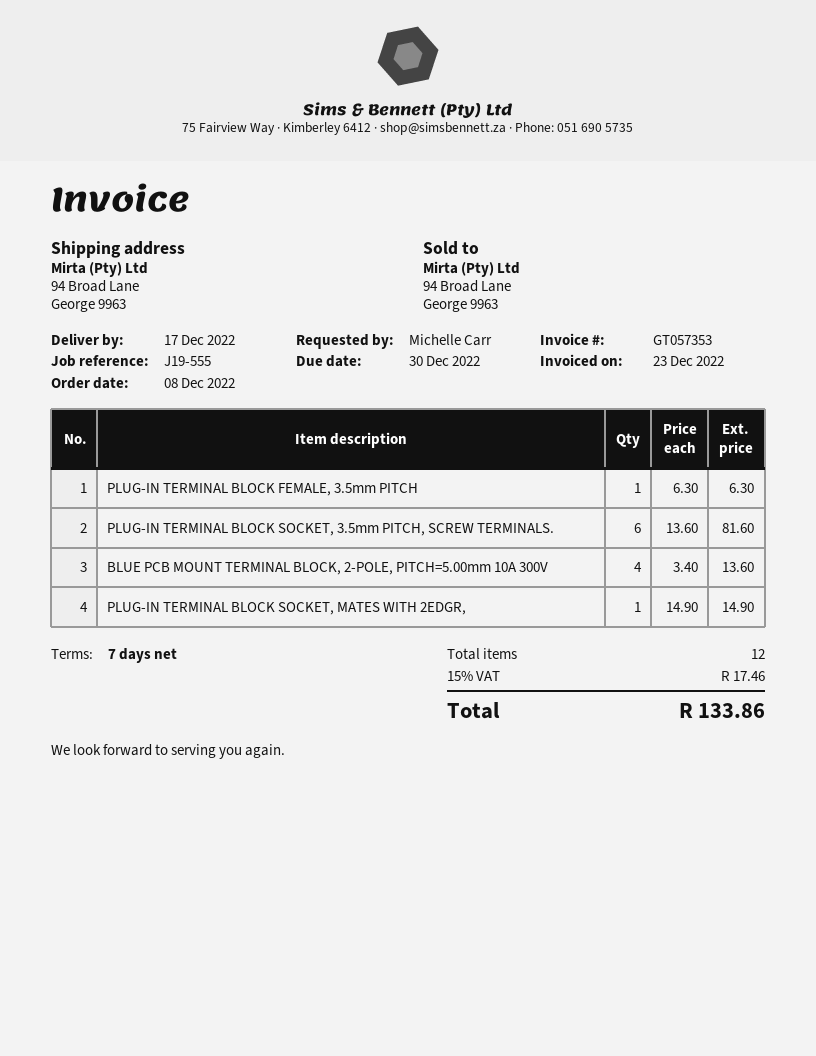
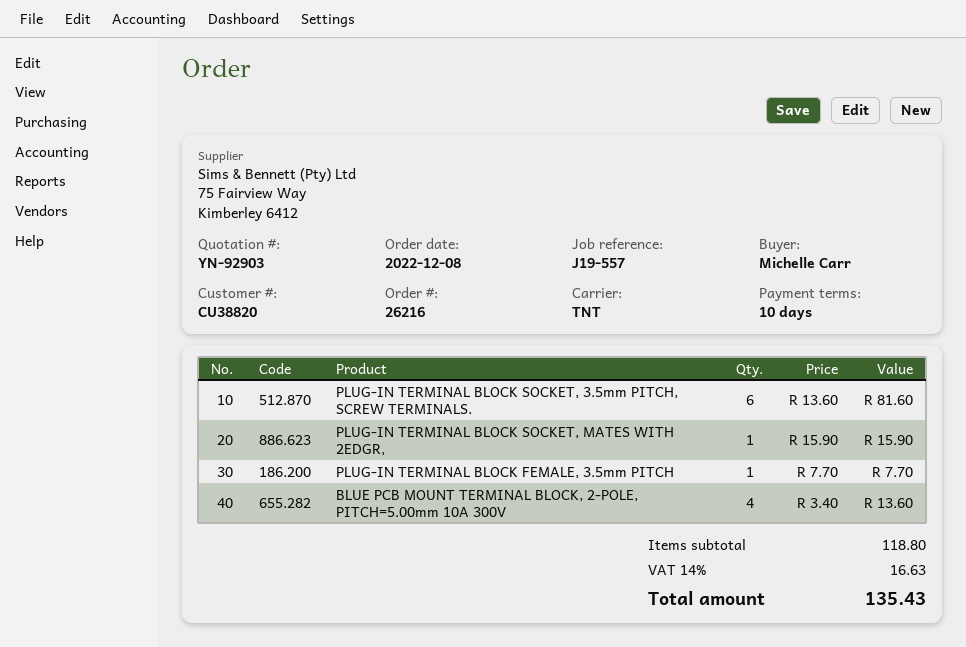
payment terms: 7 days -> 10 days
reference: J19-555 -> J19-557
PLUG-IN TERMINAL BLOCK FEMALE, 3.5mm PITCH: 1 x 6.30 = 6.30 -> 1 x 7.70 = 7.70
PLUG-IN TERMINAL BLOCK SOCKET, MATES WITH 2EDGR,: 1 x 14.90 = 14.90 -> 1 x 15.90 = 15.90
tax: 15% = 17.46 -> 14% = 16.63
total: 133.86 -> 135.43

